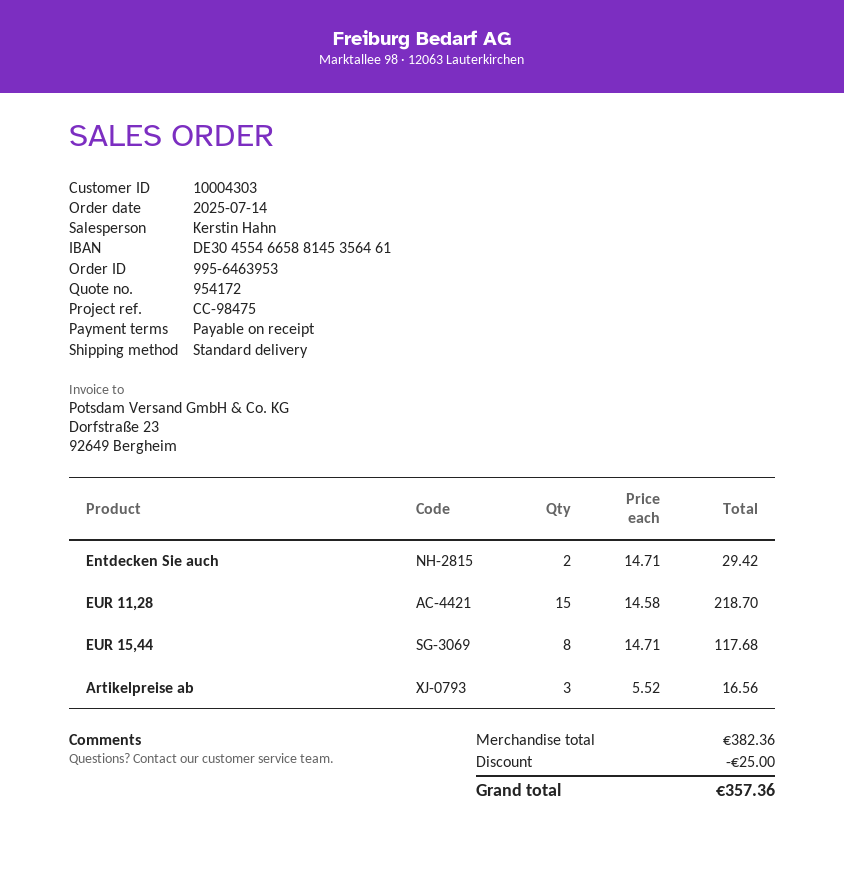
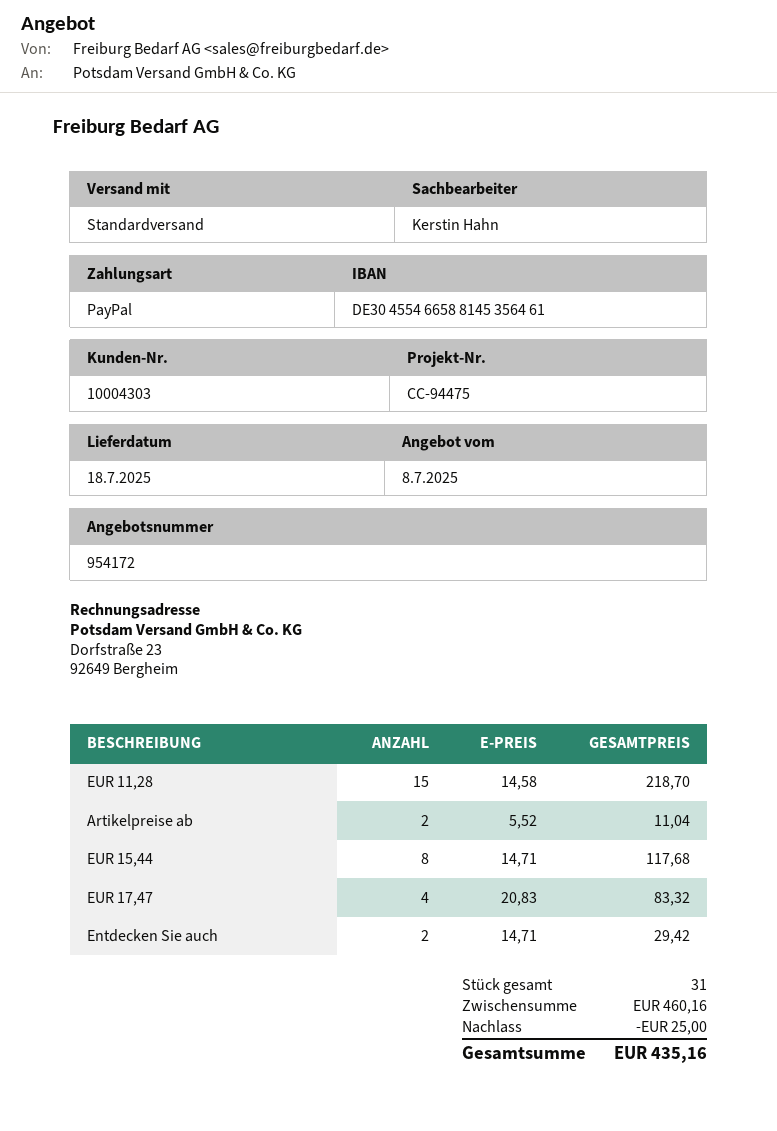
reference: CC-98475 -> CC-94475
Artikelpreise ab: 3 x 5.52 = 16.56 -> 2 x 5.52 = 11.04
EUR 17,47: none -> 4 x 20.83 = 83.32
subtotal: 382.36 -> 460.16
total: 357.36 -> 435.16

